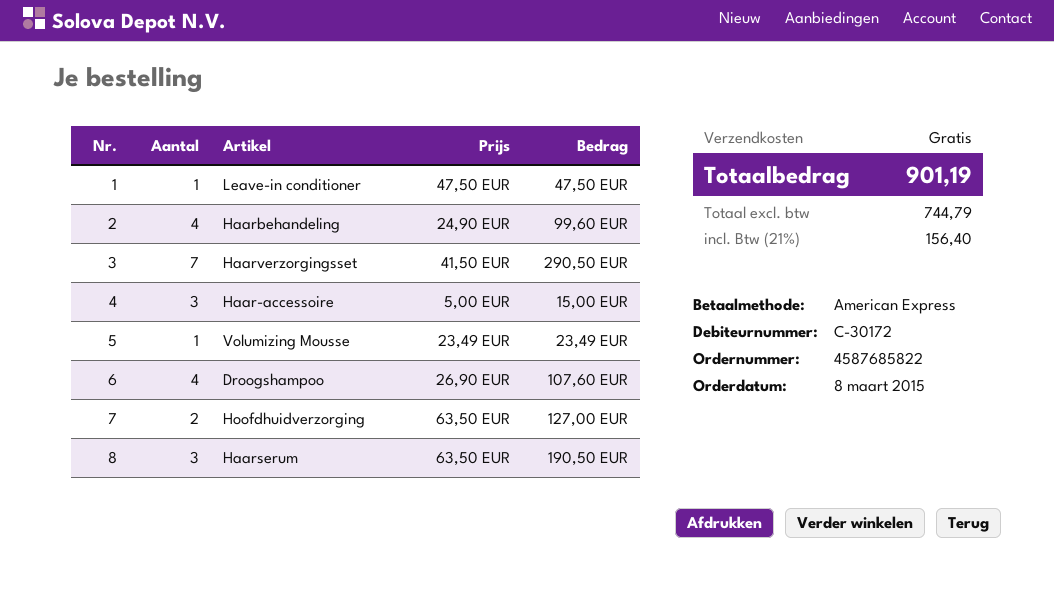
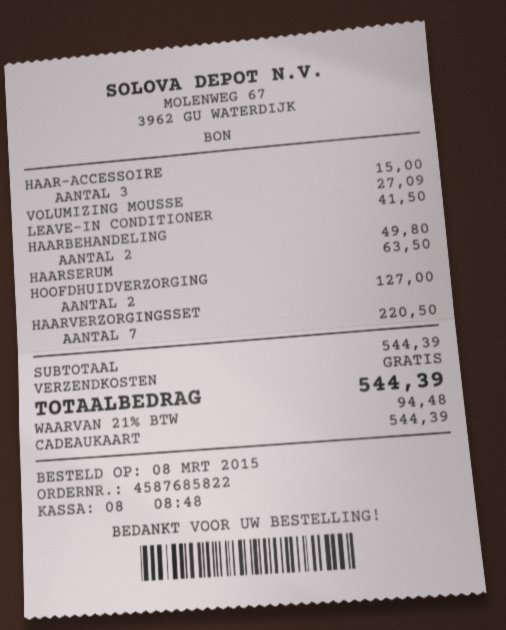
payment method: American Express -> gift card
Leave-in conditioner: 1 for 47.50 -> 1 for 41.50
Haarbehandeling: 4 for 99.60 -> 2 for 49.80
Haarverzorgingsset: 7 for 290.50 -> 7 for 220.50
Volumizing Mousse: 1 for 23.49 -> 1 for 27.09
Droogshampoo: 4 for 107.60 -> none
Haarserum: 3 for 190.50 -> 1 for 63.50
tax: 21% = 156.40 -> 21% = 94.48
total: 901.19 -> 544.39

